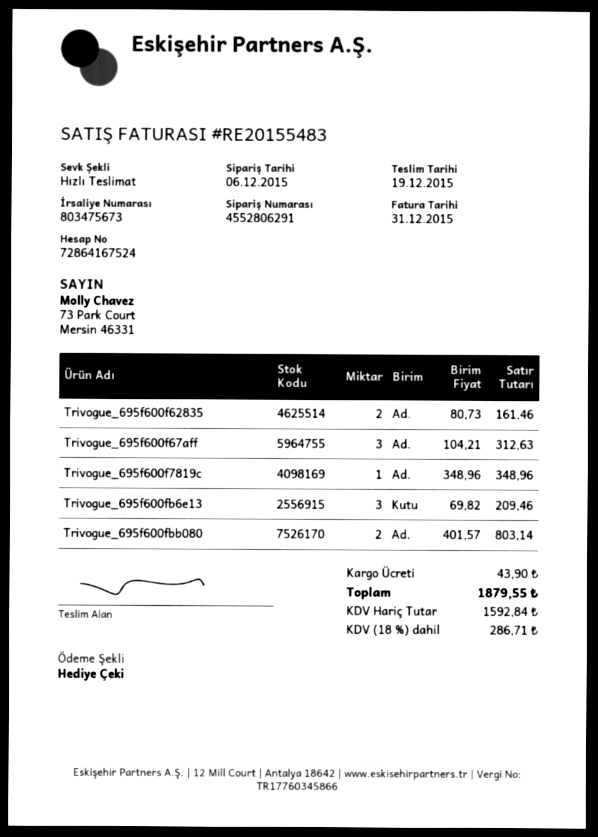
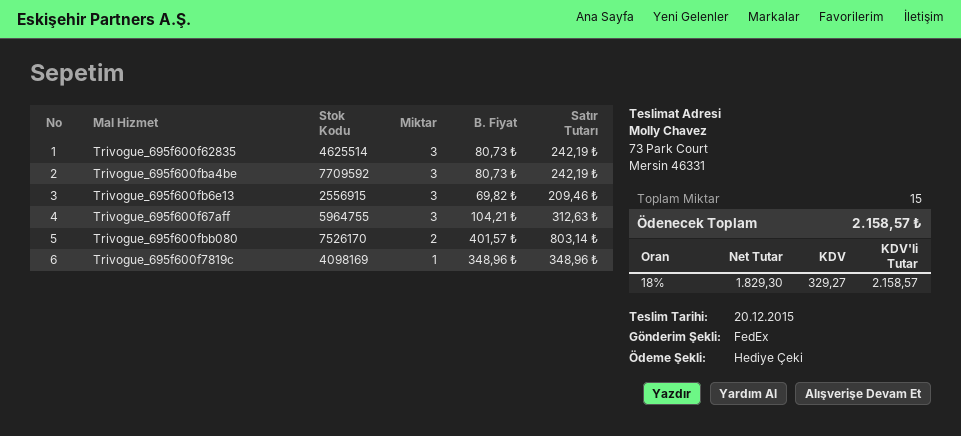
delivery date: 2015-12-19 -> 2015-12-20
shipping method: express -> FedEx
Trivogue_695f600f62835: 2 x 80.73 = 161.46 -> 3 x 80.73 = 242.19
Trivogue_695f600fba4be: none -> 3 x 80.73 = 242.19
shipping: 43.90 -> none
net: 1592.84 -> 1829.30
tax: 18% = 286.71 -> 18% = 329.27
total: 1879.55 -> 2158.57

